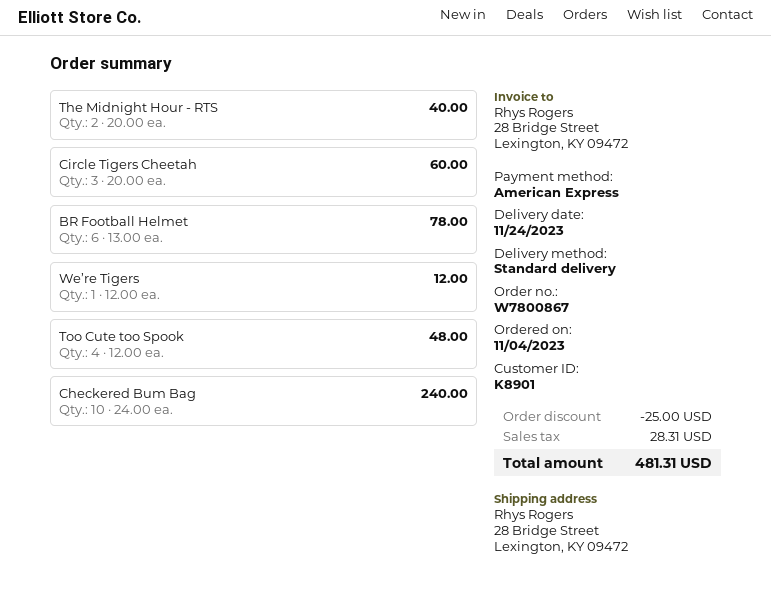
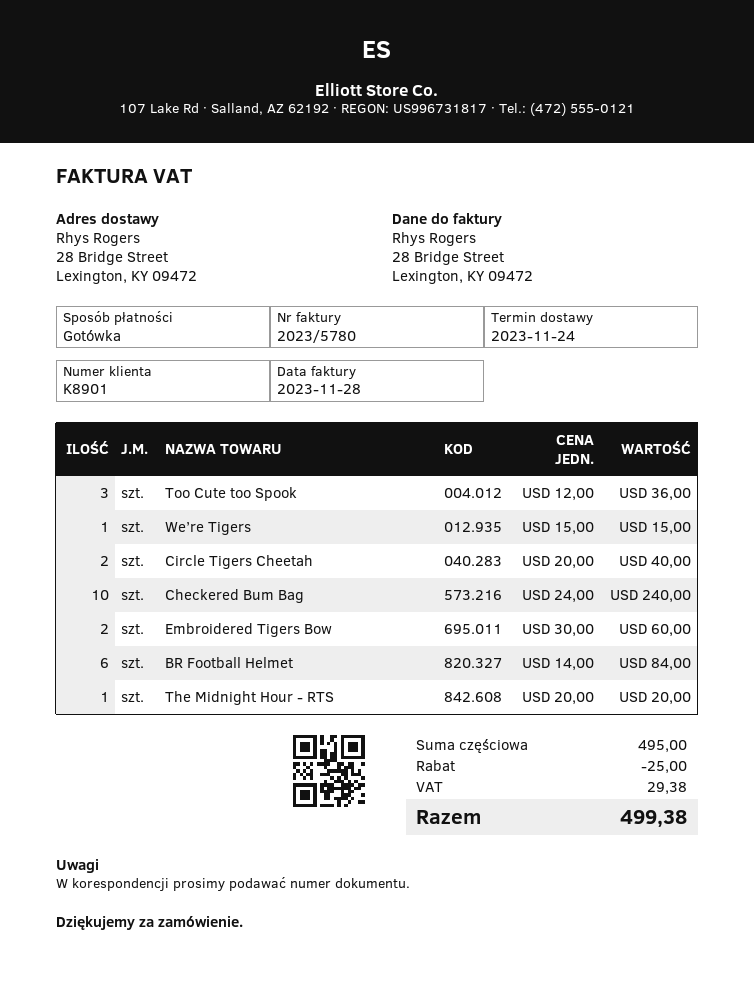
payment method: American Express -> cash
The Midnight Hour - RTS: 2 x 20.00 = 40.00 -> 1 x 20.00 = 20.00
Circle Tigers Cheetah: 3 x 20.00 = 60.00 -> 2 x 20.00 = 40.00
BR Football Helmet: 6 x 13.00 = 78.00 -> 6 x 14.00 = 84.00
We’re Tigers: 1 x 12.00 = 12.00 -> 1 x 15.00 = 15.00
Too Cute too Spook: 4 x 12.00 = 48.00 -> 3 x 12.00 = 36.00
Embroidered Tigers Bow: none -> 2 x 30.00 = 60.00
tax: 28.31 -> 29.38
total: 481.31 -> 499.38

